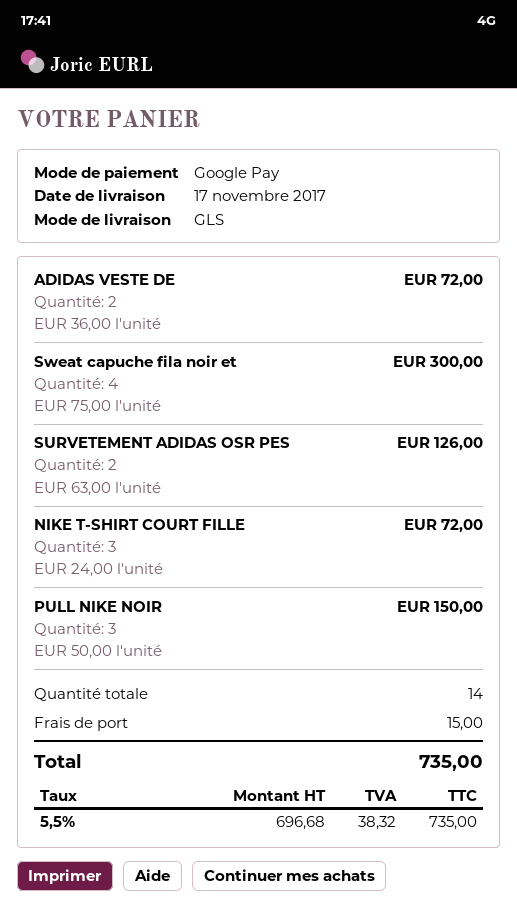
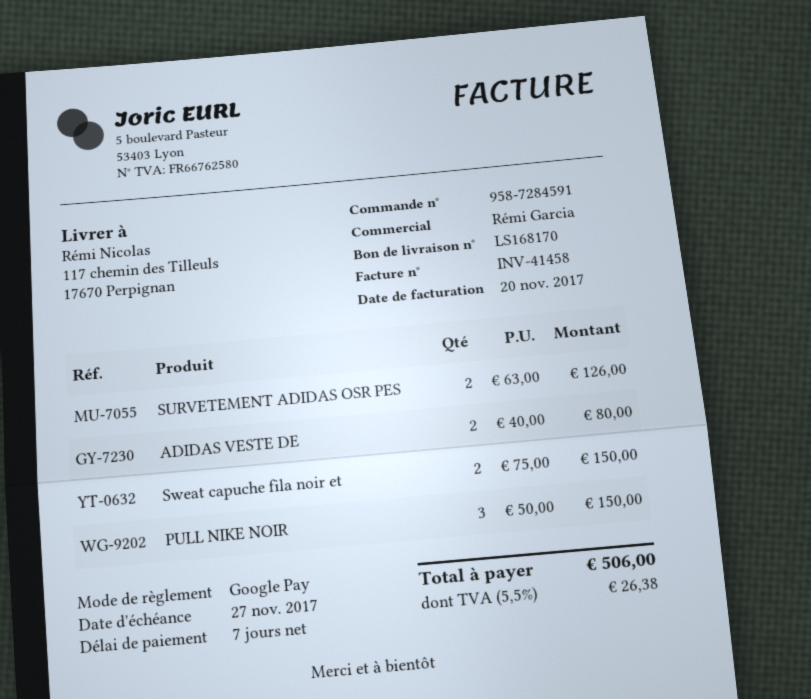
ADIDAS VESTE DE: 2 x 36.00 = 72.00 -> 2 x 40.00 = 80.00
Sweat capuche fila noir et: 4 x 75.00 = 300.00 -> 2 x 75.00 = 150.00
NIKE T-SHIRT COURT FILLE: 3 x 24.00 = 72.00 -> none
shipping: 15.00 -> none
tax: 5.5% = 38.32 -> 5.5% = 26.38
total: 735.00 -> 506.00

